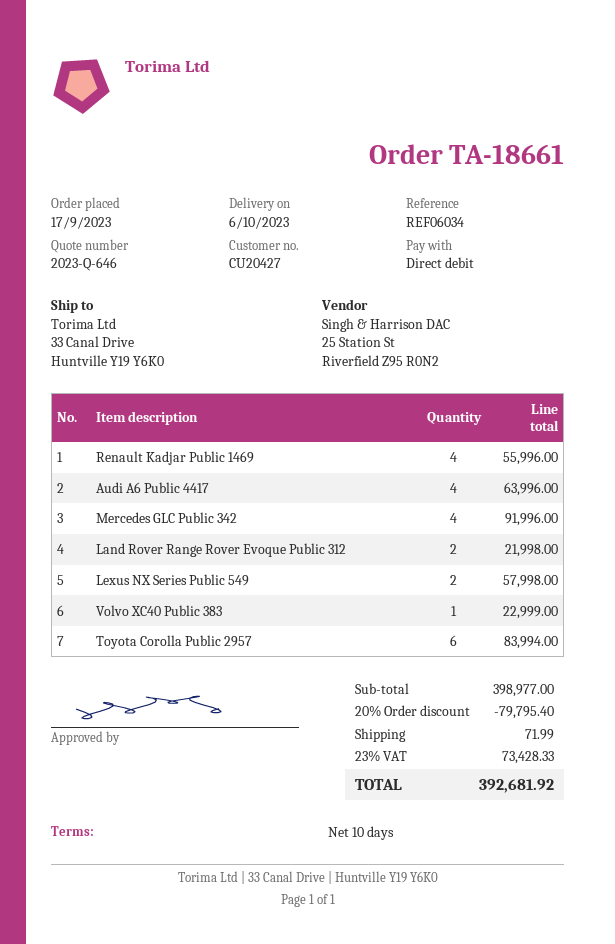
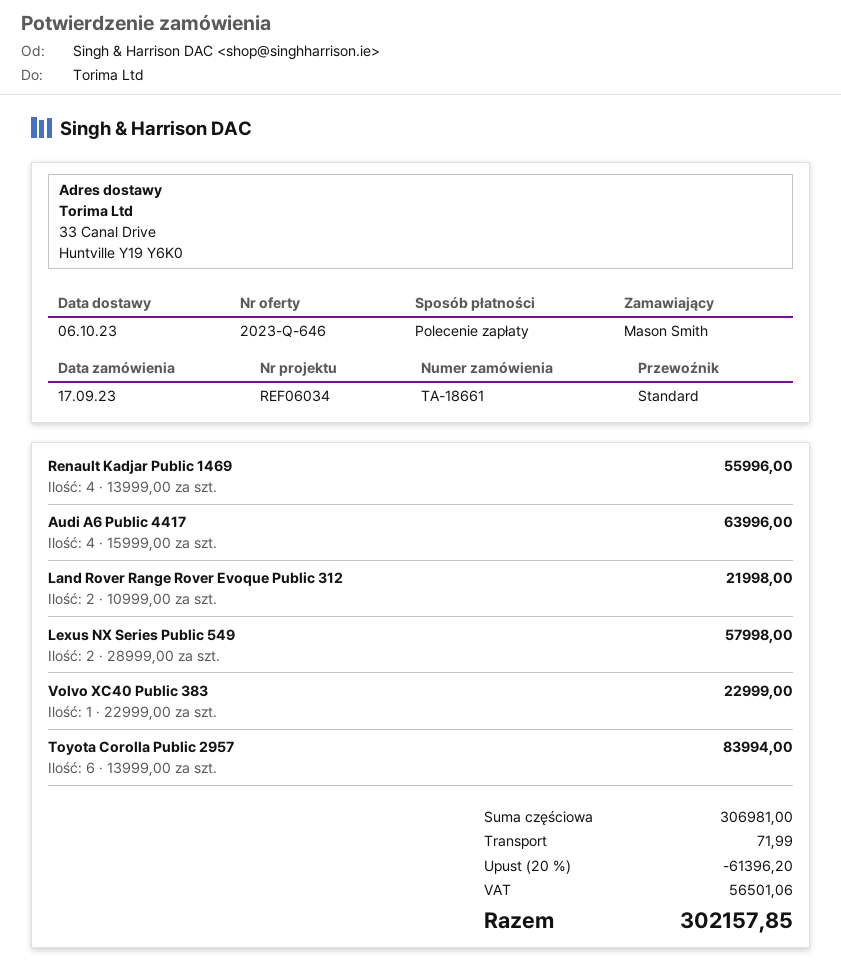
Mercedes GLC Public 342: 4 for 91996.00 -> none
subtotal: 398977.00 -> 306981.00
discount: 20% = 79795.40 -> 20% = 61396.20
tax: 73428.33 -> 56501.06
total: 392681.92 -> 302157.85

